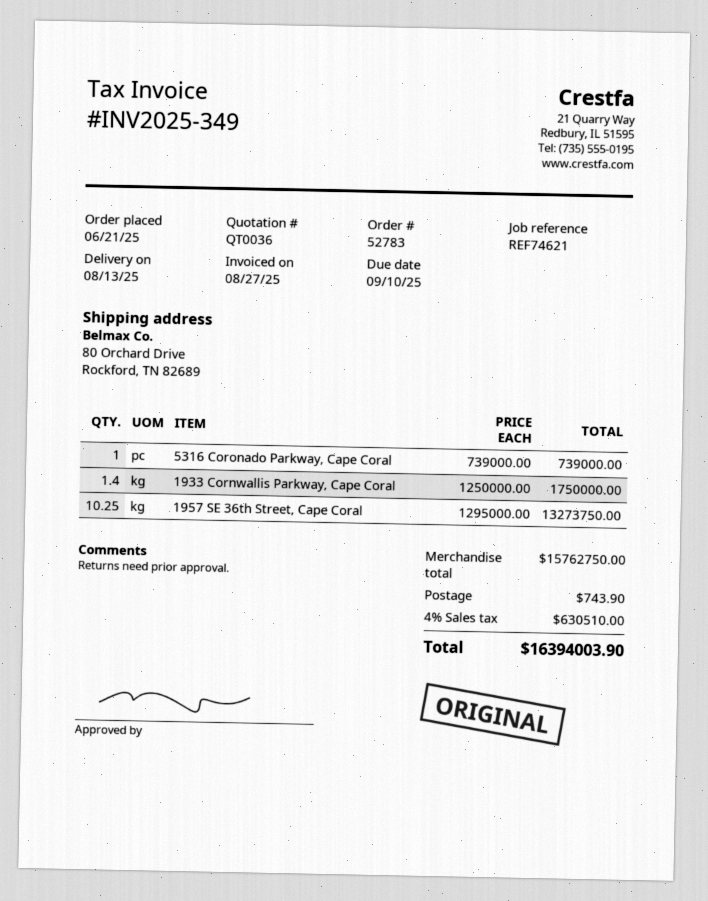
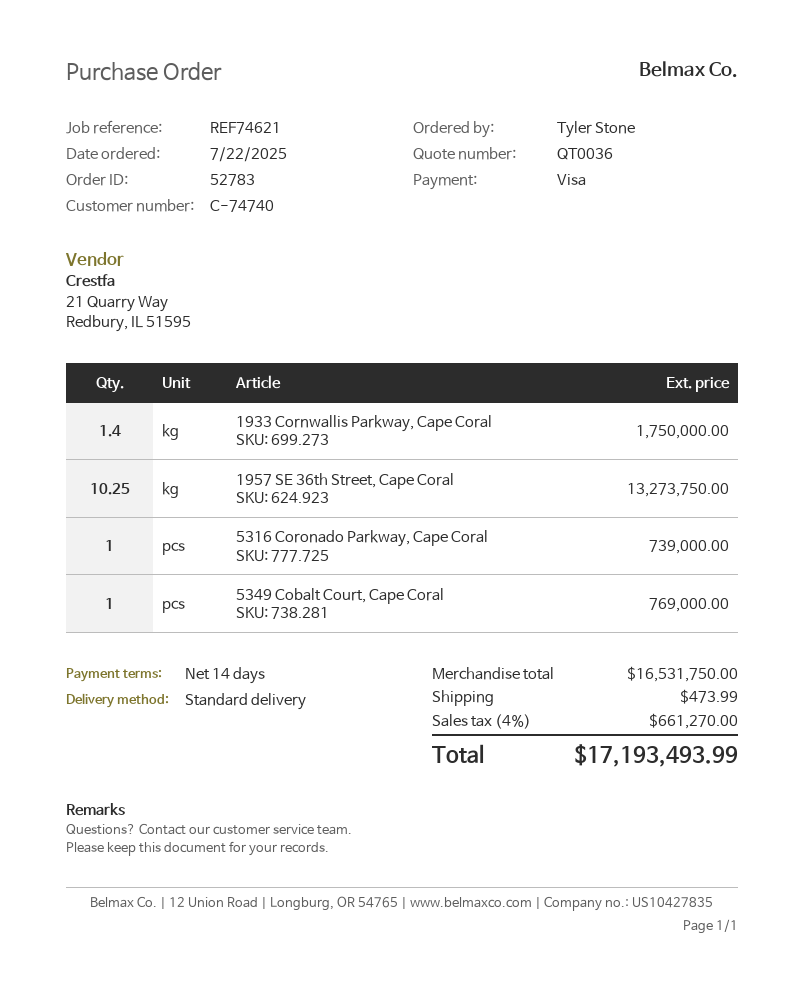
order date: 2025-06-21 -> 2025-07-22
5349 Cobalt Court, Cape Coral: none -> 1 for 769000.00
subtotal: 15762750.00 -> 16531750.00
shipping: 743.90 -> 473.99
tax: 4% = 630510.00 -> 4% = 661270.00
total: 16394003.90 -> 17193493.99

